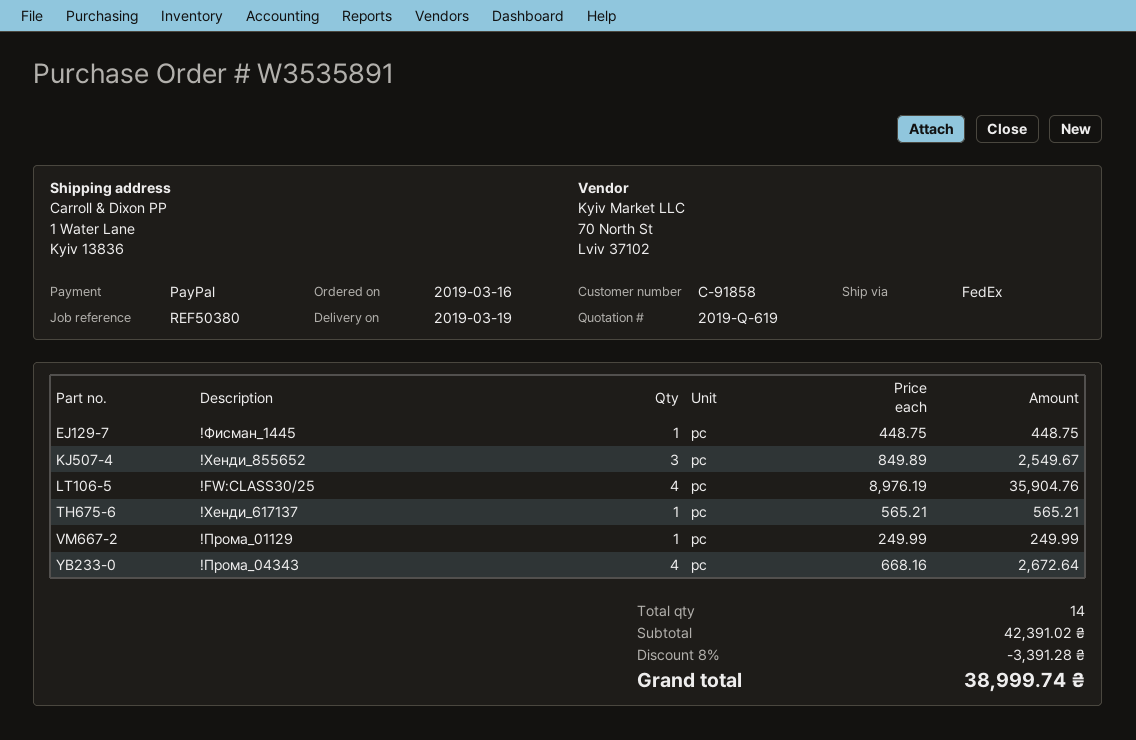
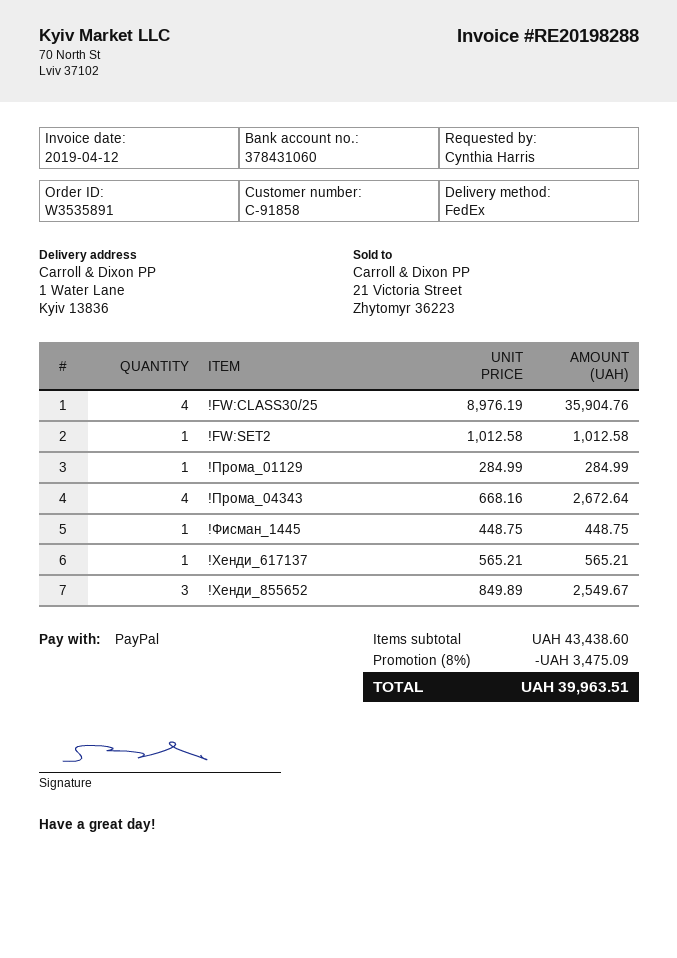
!Прома_01129: 1 x 249.99 = 249.99 -> 1 x 284.99 = 284.99
!FW:SET2: none -> 1 x 1012.58 = 1012.58
subtotal: 42391.02 -> 43438.60
discount: 8% = 3391.28 -> 8% = 3475.09
total: 38999.74 -> 39963.51

